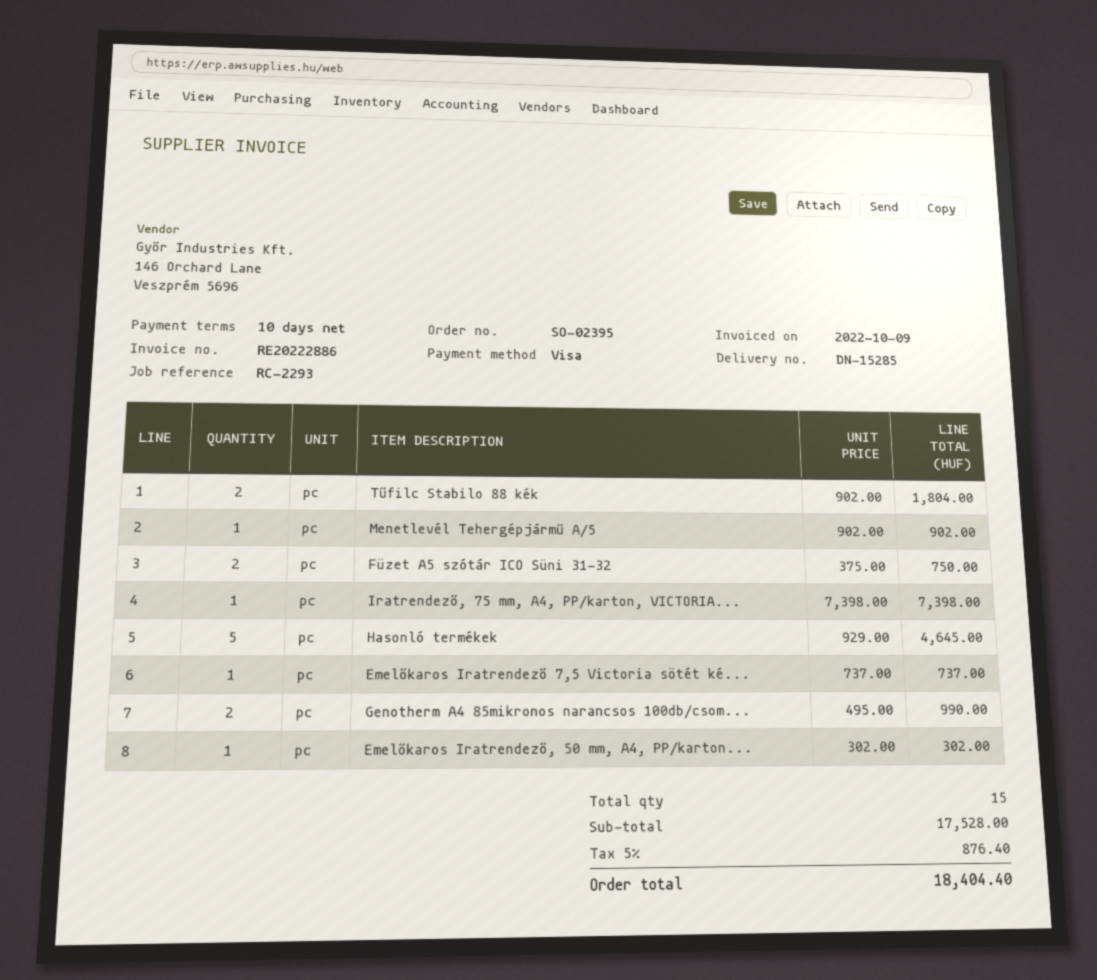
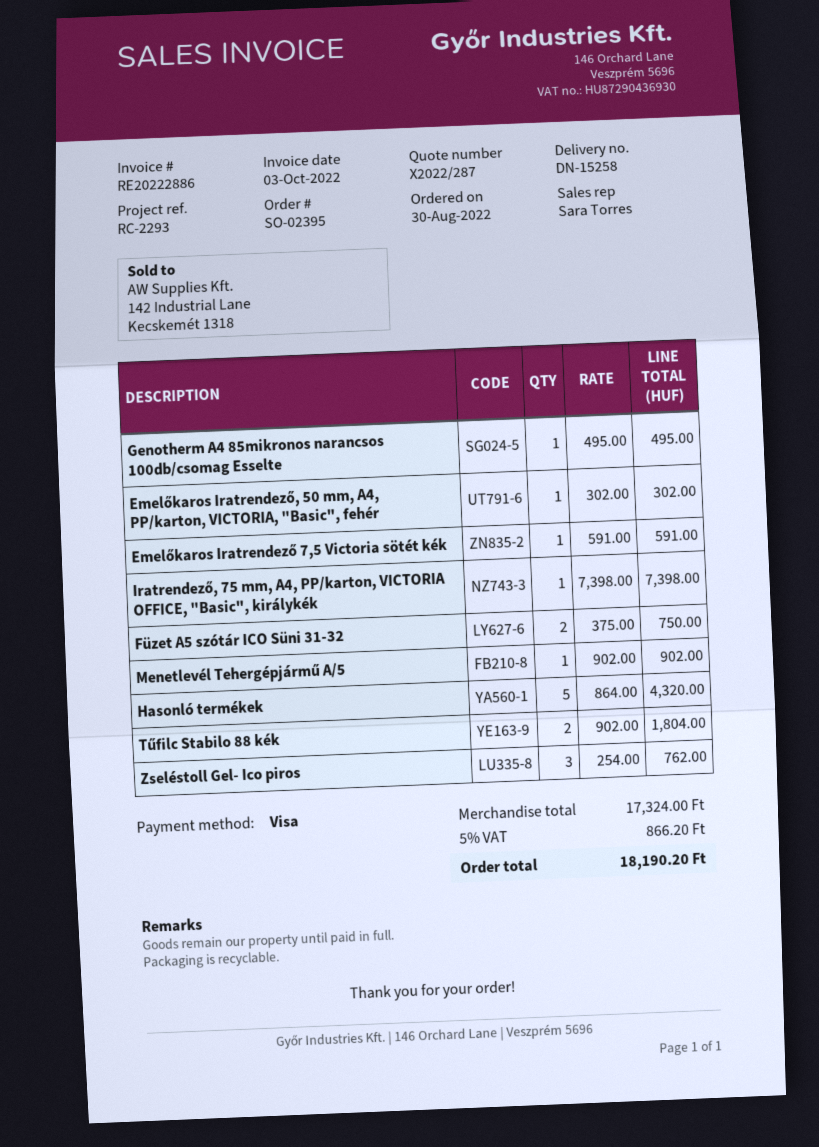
delivery note number: DN-15285 -> DN-15258
invoice date: 2022-10-09 -> 2022-10-03
Hasonló termékek: 5 x 929.00 = 4645.00 -> 5 x 864.00 = 4320.00
Emelőkaros Iratrendező 7,5 Victoria sötét ké...: 1 x 737.00 = 737.00 -> 1 x 591.00 = 591.00
Genotherm A4 85mikronos narancsos 100db/csom...: 2 x 495.00 = 990.00 -> 1 x 495.00 = 495.00
Zseléstoll Gel- Ico piros: none -> 3 x 254.00 = 762.00
subtotal: 17528.00 -> 17324.00
tax: 5% = 876.40 -> 5% = 866.20
total: 18404.40 -> 18190.20

